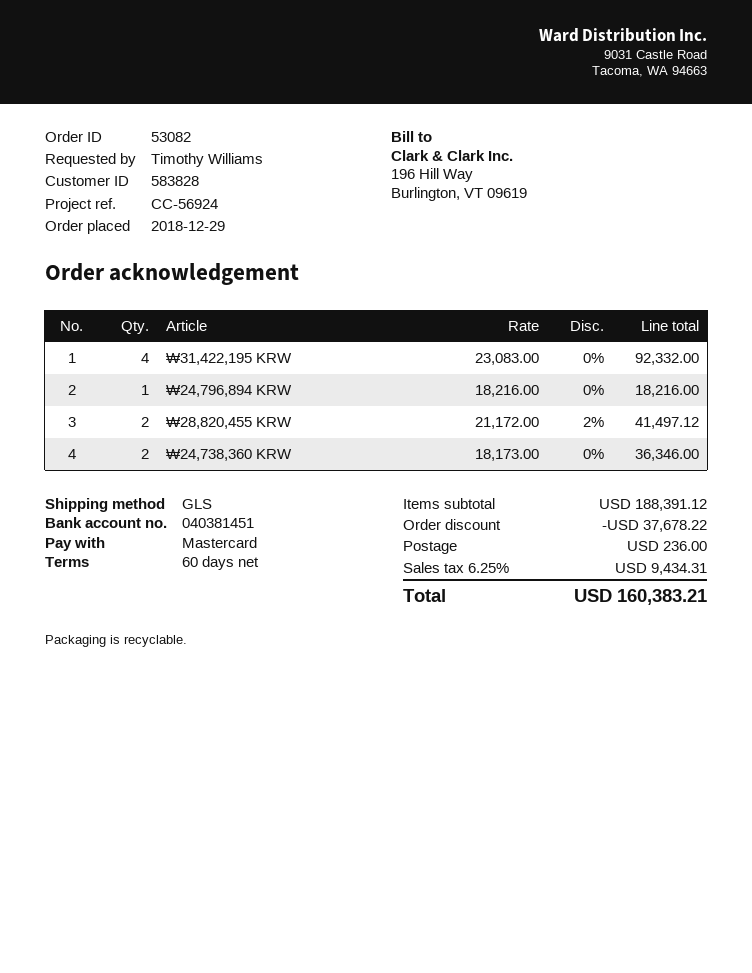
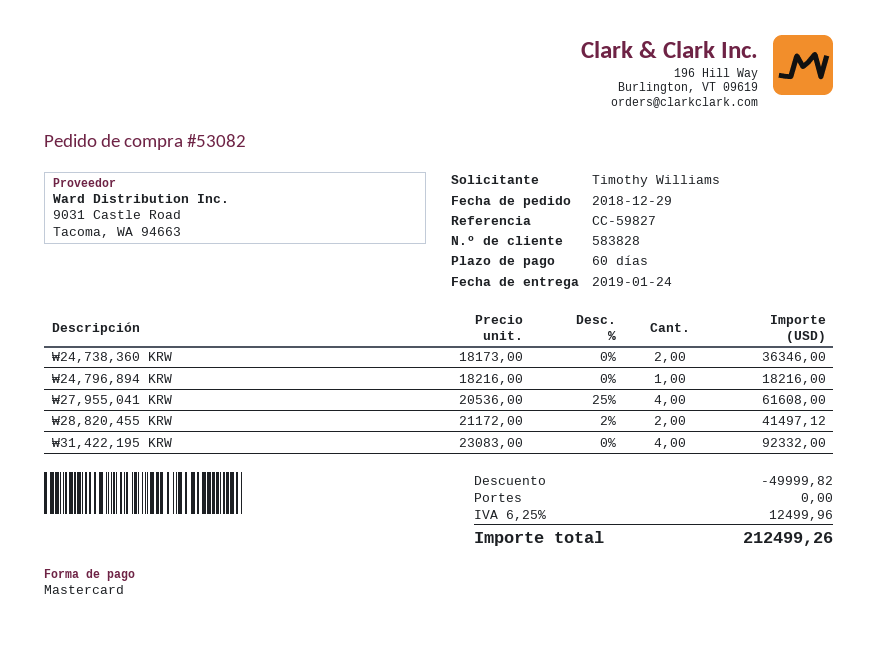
reference: CC-56924 -> CC-59827
₩27,955,041 KRW: none -> 4 x 20536.00 - 25% = 61608.00
discount: 37678.22 -> 49999.82
shipping: 236.00 -> 0.00
tax: 6.25% = 9434.31 -> 6.25% = 12499.96
total: 160383.21 -> 212499.26

